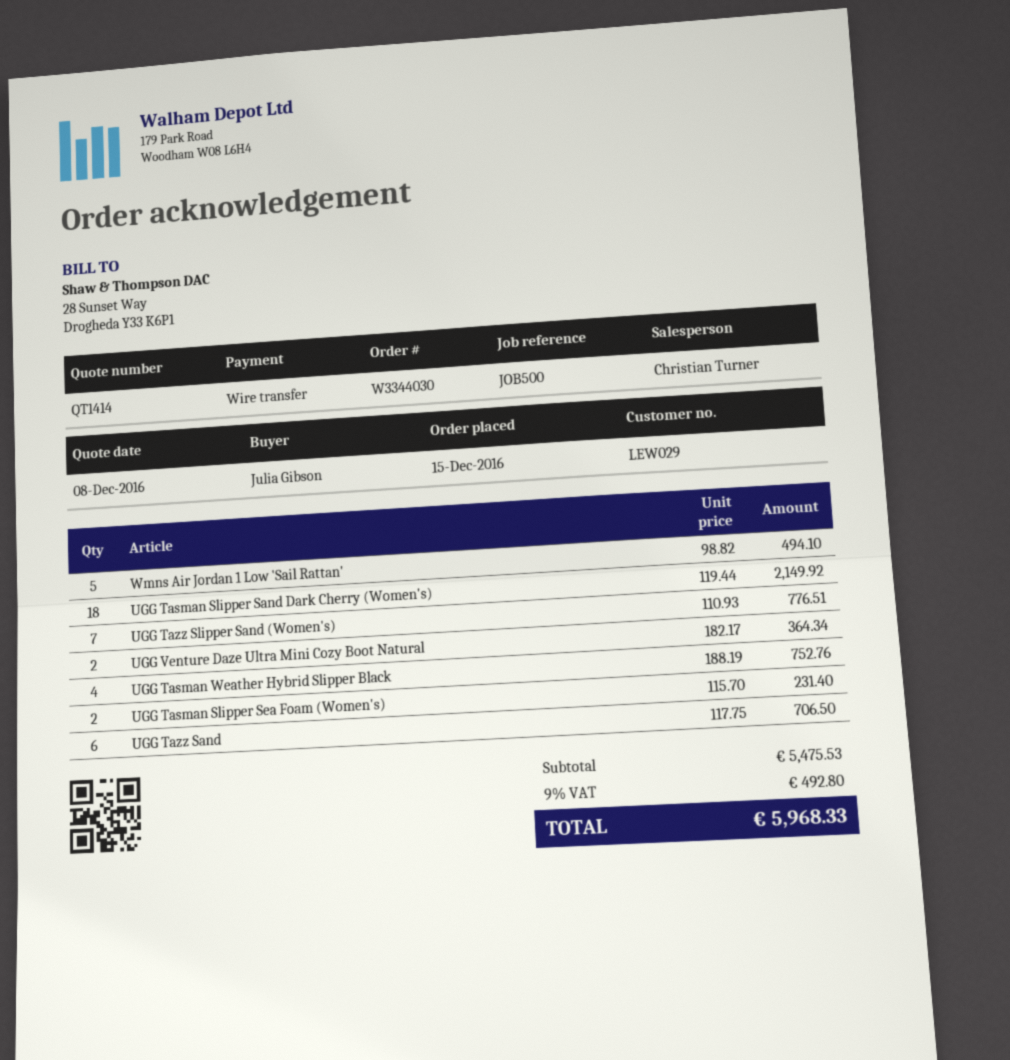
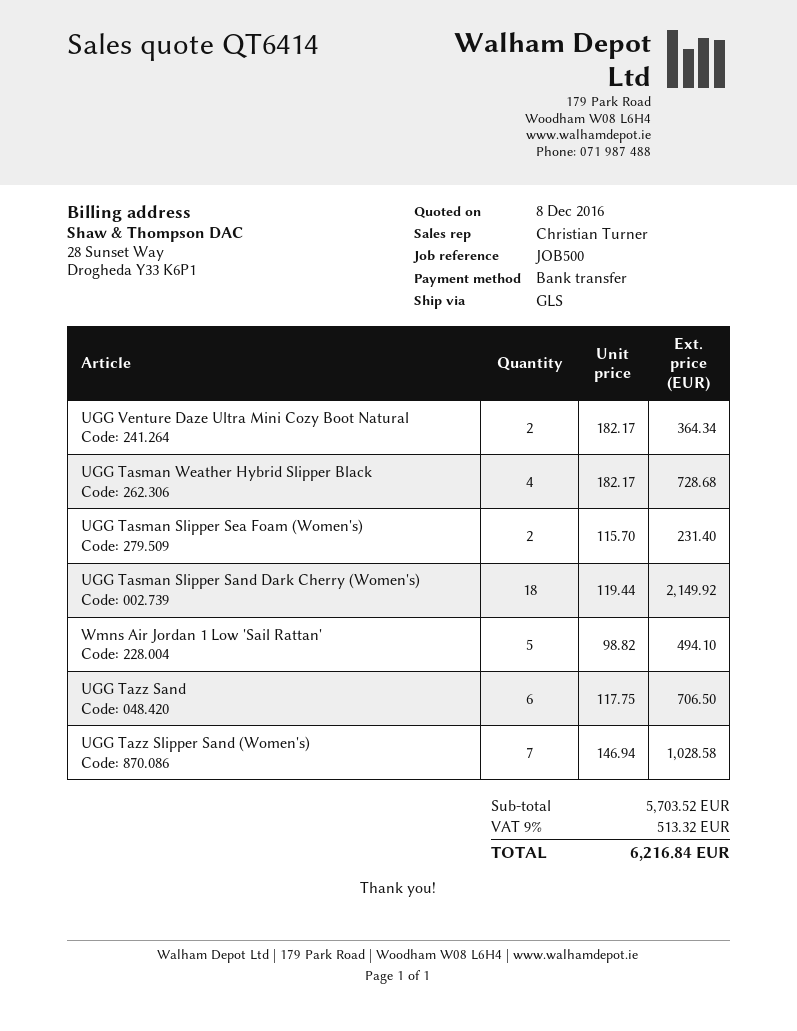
quote number: QT1414 -> QT6414
UGG Tazz Slipper Sand (Women's): 7 x 110.93 = 776.51 -> 7 x 146.94 = 1028.58
UGG Tasman Weather Hybrid Slipper Black: 4 x 188.19 = 752.76 -> 4 x 182.17 = 728.68
subtotal: 5475.53 -> 5703.52
tax: 9% = 492.80 -> 9% = 513.32
total: 5968.33 -> 6216.84

